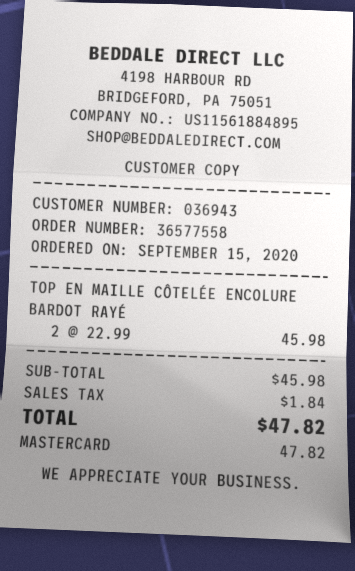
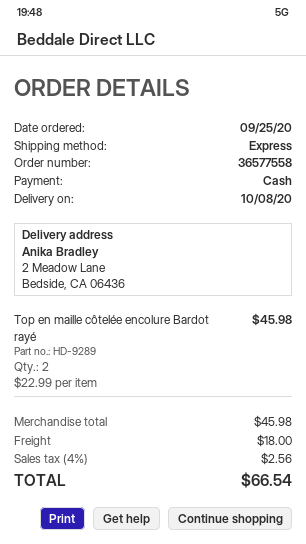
order date: 2020-09-15 -> 2020-09-25
payment method: Mastercard -> cash
shipping: none -> 18.00
tax: 1.84 -> 2.56
total: 47.82 -> 66.54

